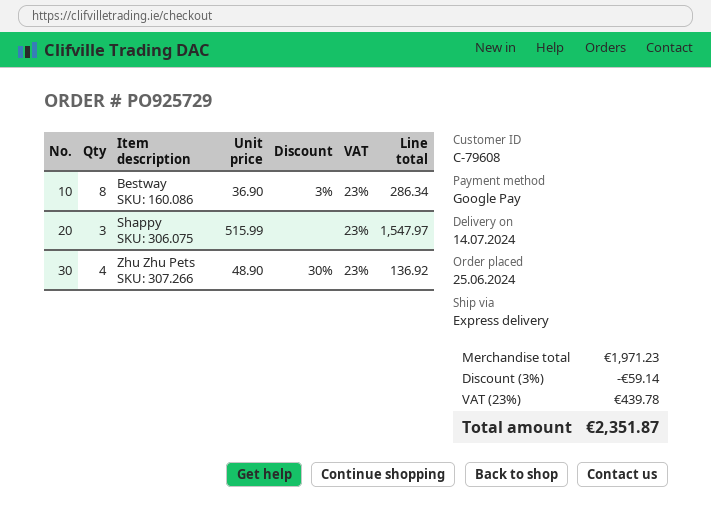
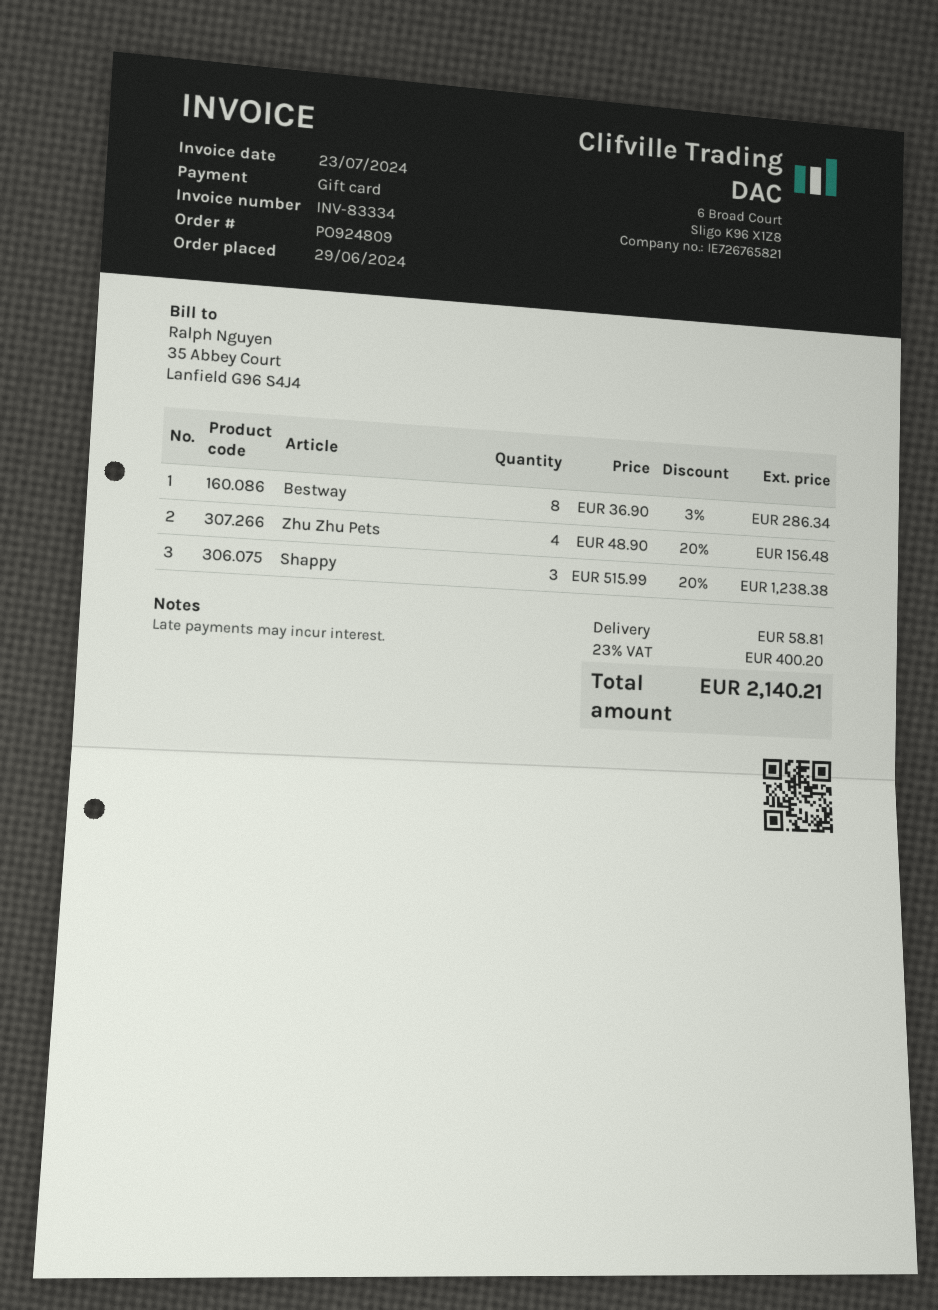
order number: PO925729 -> PO924809
order date: 2024-06-25 -> 2024-06-29
payment method: Google Pay -> gift card
Shappy: 3 x 515.99 = 1547.97 -> 3 x 515.99 - 20% = 1238.38
Zhu Zhu Pets: 4 x 48.90 - 30% = 136.92 -> 4 x 48.90 - 20% = 156.48
discount: 3% = 59.14 -> none
shipping: none -> 58.81
tax: 23% = 439.78 -> 23% = 400.20
total: 2351.87 -> 2140.21

